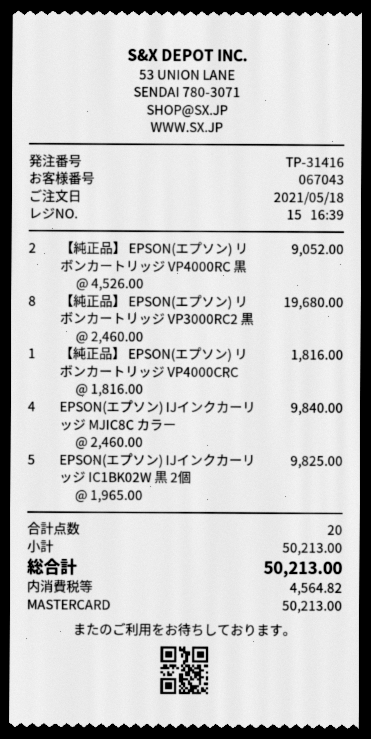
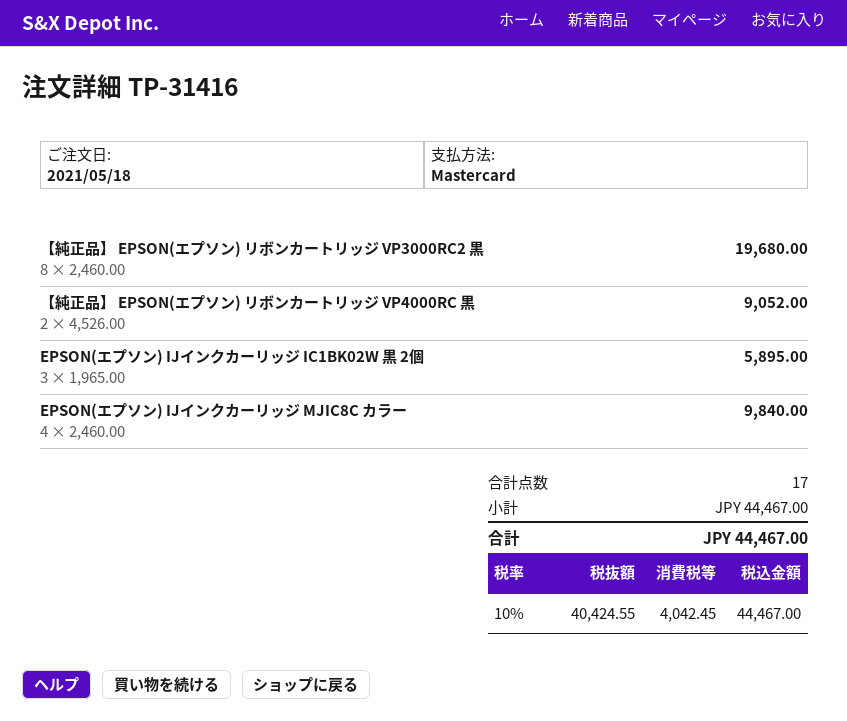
【純正品】 EPSON(エプソン) リボンカートリッジ VP4000CRC: 1 x 1816.00 = 1816.00 -> none
EPSON(エプソン) IJインクカーリッジ IC1BK02W 黒 2個: 5 x 1965.00 = 9825.00 -> 3 x 1965.00 = 5895.00
total quantity: 20 -> 17
subtotal: 50213.00 -> 44467.00
tax: 4564.82 -> 4042.45
total: 50213.00 -> 44467.00

